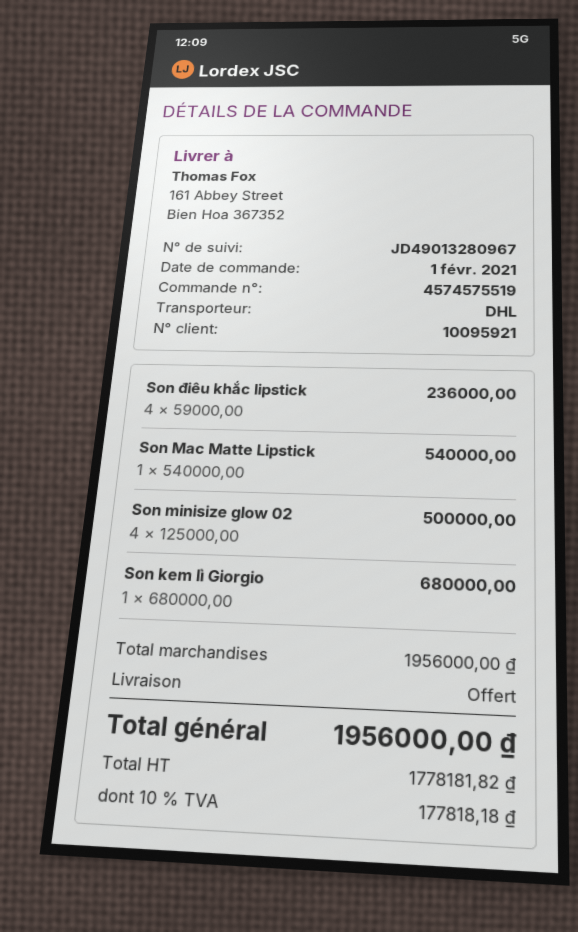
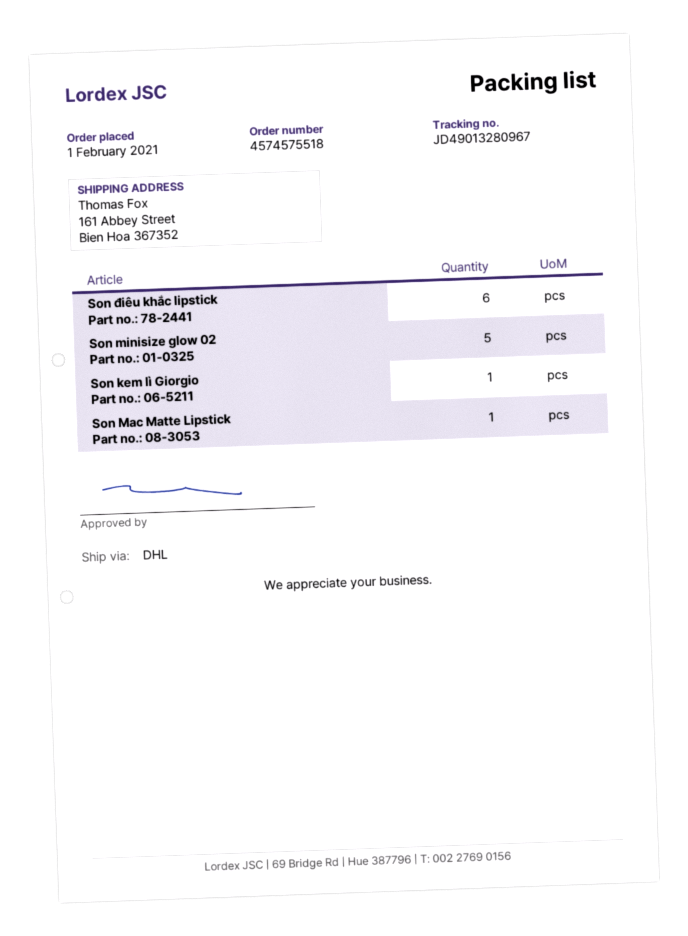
order number: 4574575519 -> 4574575518
Son điêu khắc lipstick: 4 -> 6
Son minisize glow 02: 4 -> 5

